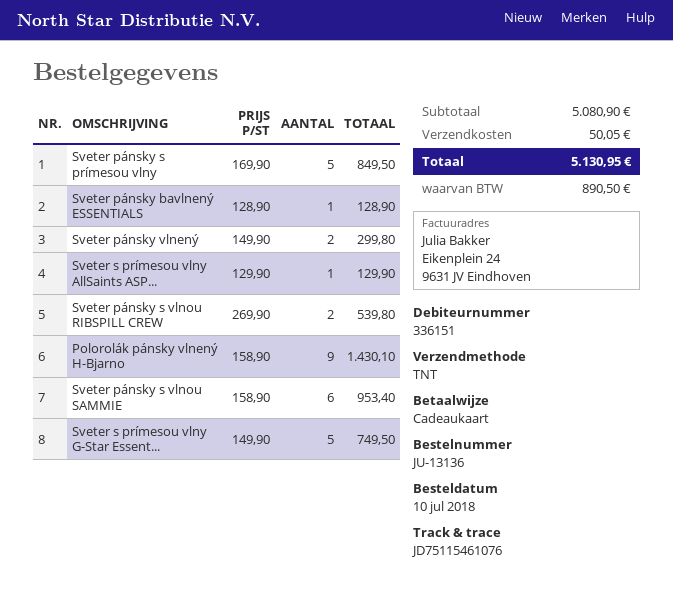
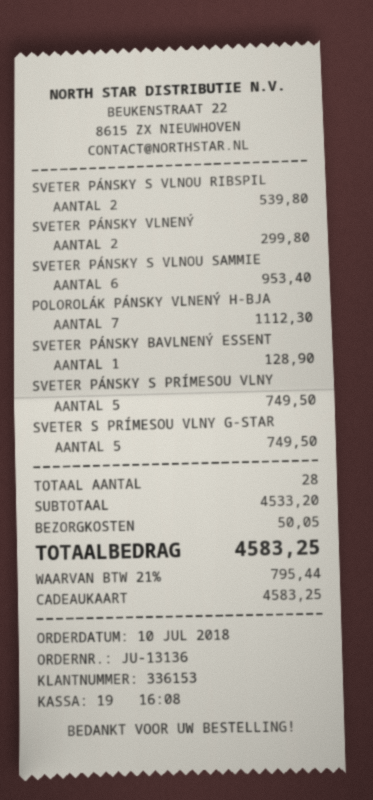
customer number: 336151 -> 336153
Sveter pánsky s prímesou vlny: 5 for 849.50 -> 5 for 749.50
Sveter s prímesou vlny AllSaints ASP...: 1 for 129.90 -> none
Polorolák pánsky vlnený H-Bjarno: 9 for 1430.10 -> 7 for 1112.30
subtotal: 5080.90 -> 4533.20
tax: 890.50 -> 795.44
total: 5130.95 -> 4583.25

